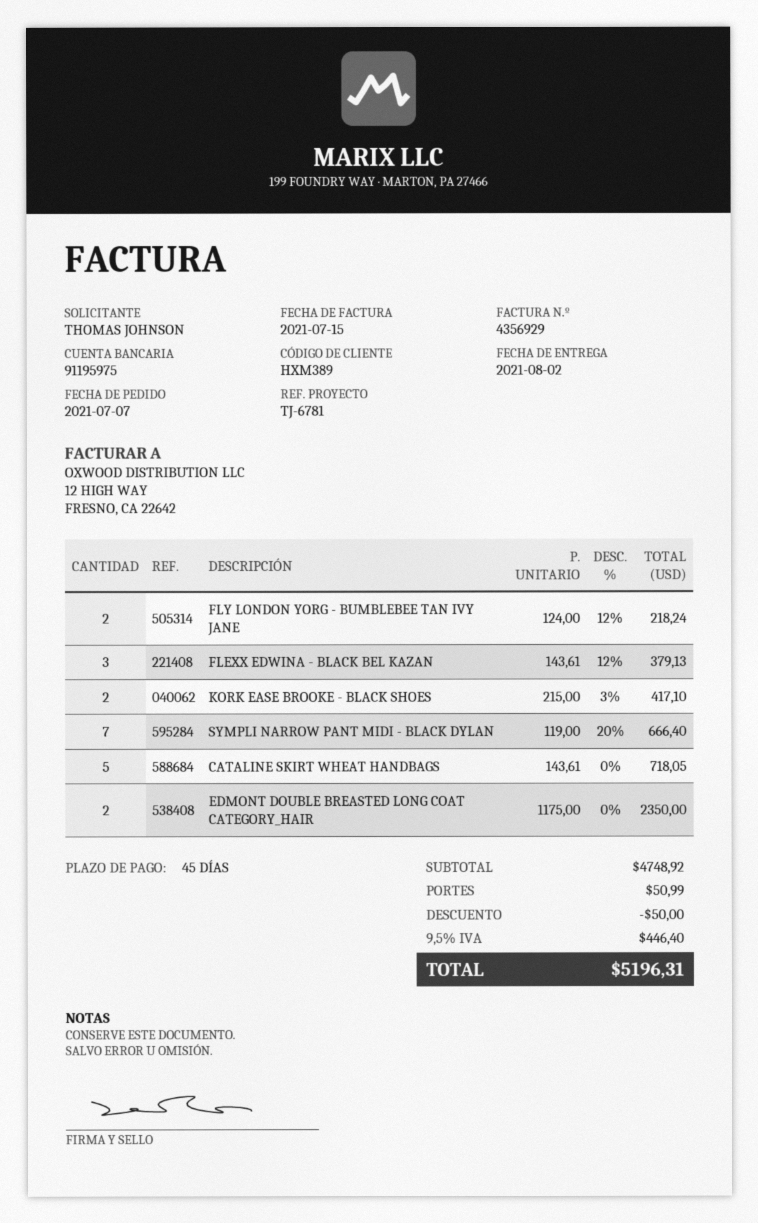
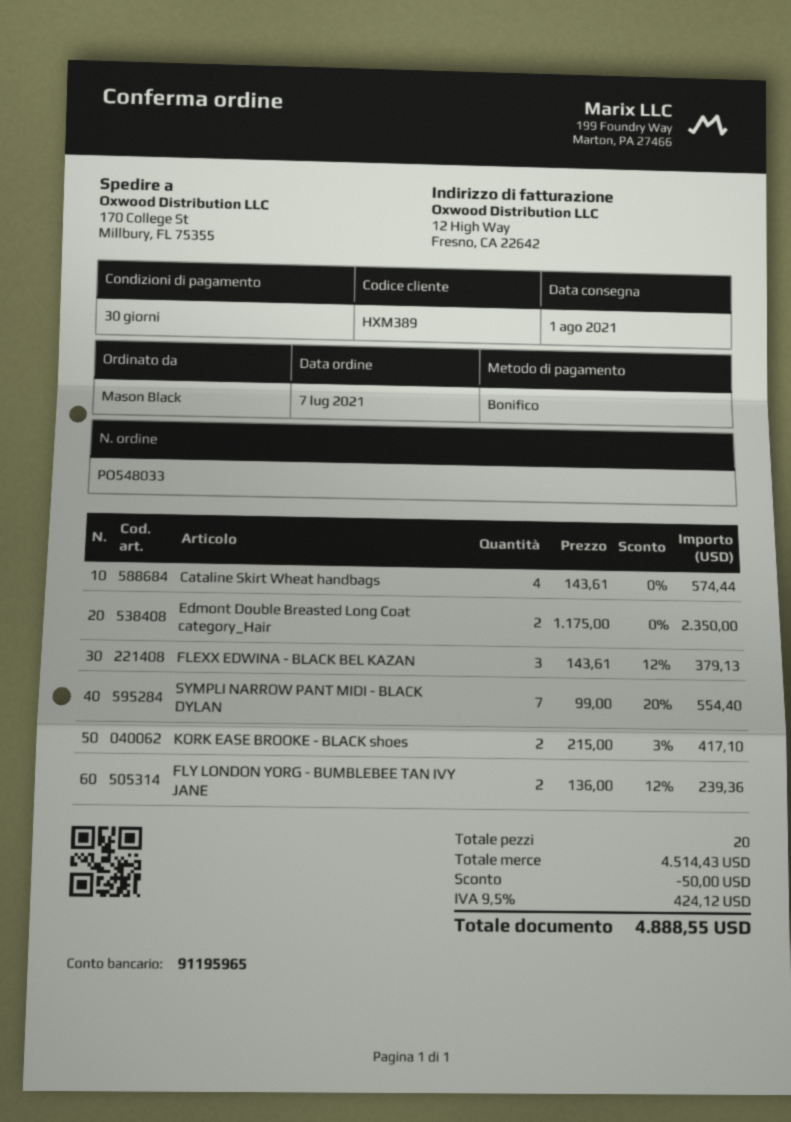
delivery date: 2021-08-02 -> 2021-08-01
payment terms: 45 days -> 30 days
ordered by: THOMAS JOHNSON -> Mason Black
bank account: 91195975 -> 91195965
FLY LONDON YORG - BUMBLEBEE TAN IVY JANE: 2 x 124.00 - 12% = 218.24 -> 2 x 136.00 - 12% = 239.36
SYMPLI NARROW PANT MIDI - BLACK DYLAN: 7 x 119.00 - 20% = 666.40 -> 7 x 99.00 - 20% = 554.40
CATALINE SKIRT WHEAT HANDBAGS: 5 x 143.61 = 718.05 -> 4 x 143.61 = 574.44
subtotal: 4748.92 -> 4514.43
shipping: 50.99 -> none
tax: 9.5% = 446.40 -> 9.5% = 424.12
total: 5196.31 -> 4888.55

